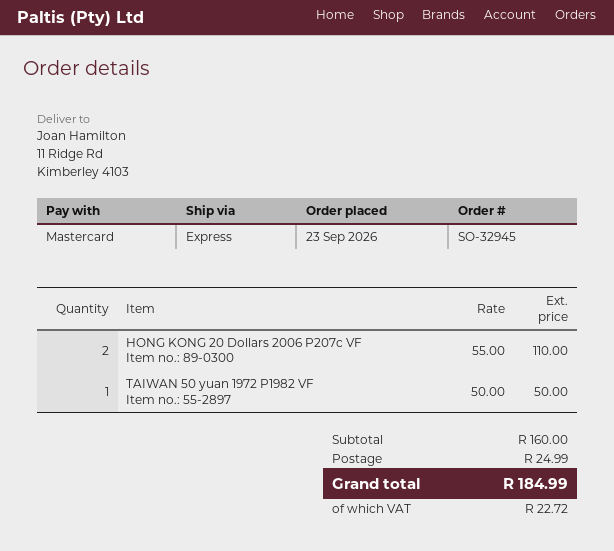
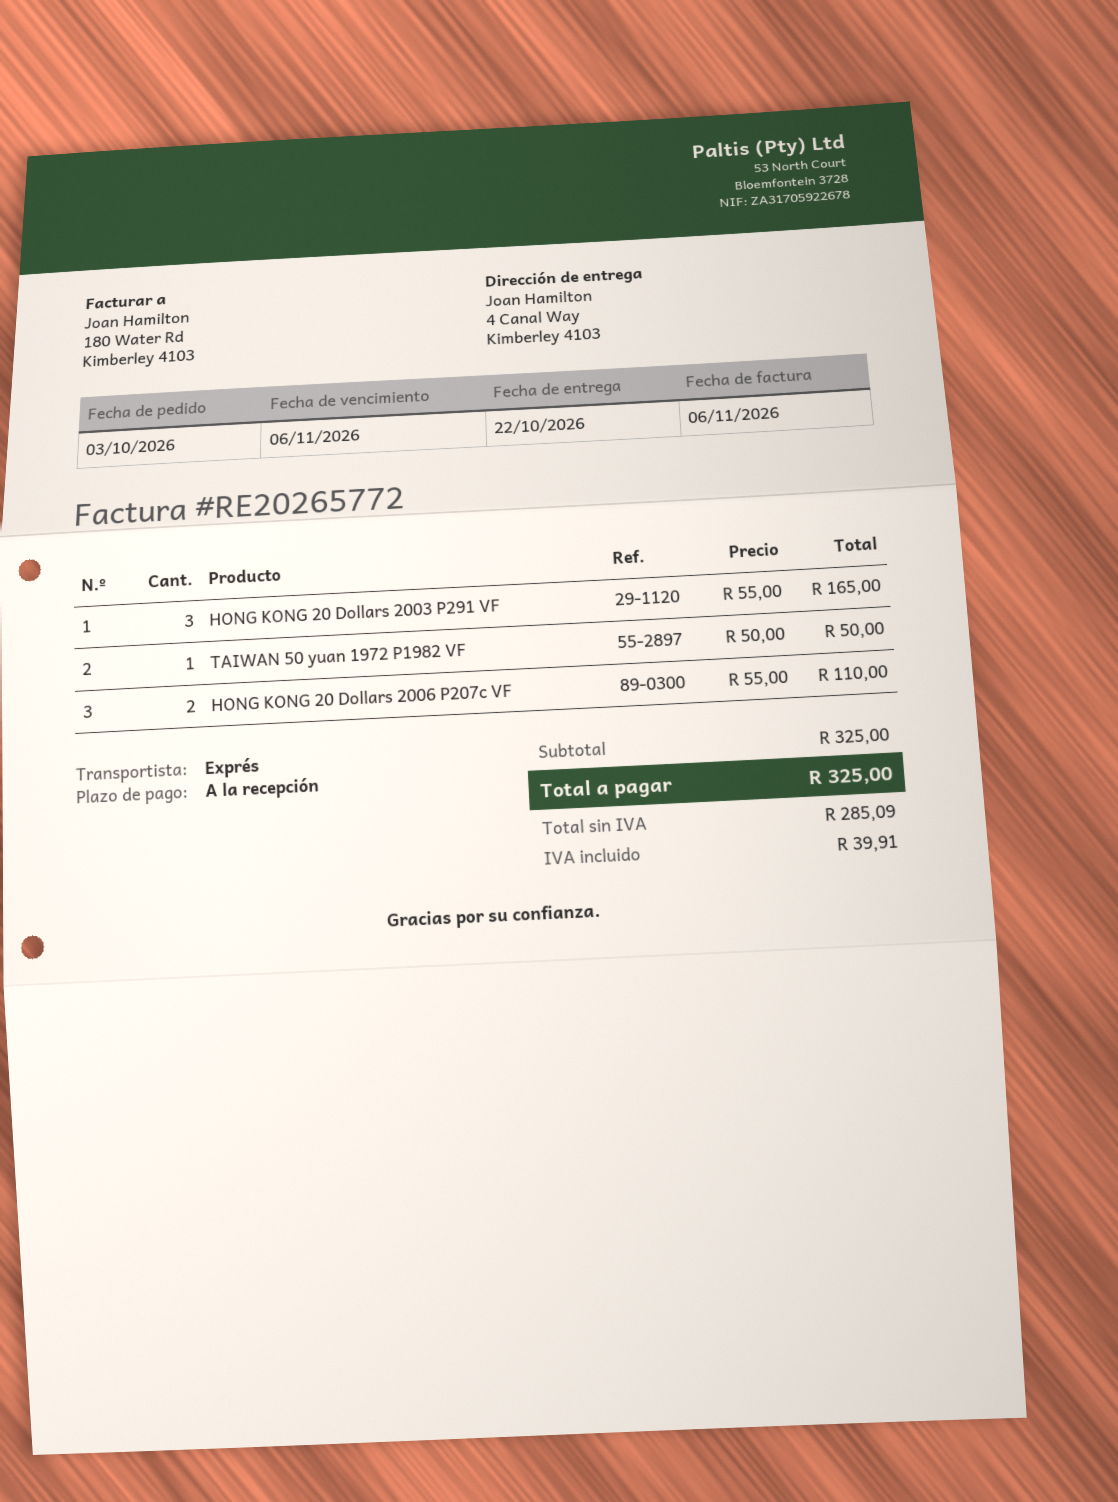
order date: 2026-09-23 -> 2026-10-03
ship to: 11 Ridge Rd, Kimberley 4103 -> 4 Canal Way, Kimberley 4103
HONG KONG 20 Dollars 2003 P291 VF: none -> 3 x 55.00 = 165.00
subtotal: 160.00 -> 325.00
shipping: 24.99 -> none
tax: 22.72 -> 39.91
total: 184.99 -> 325.00

